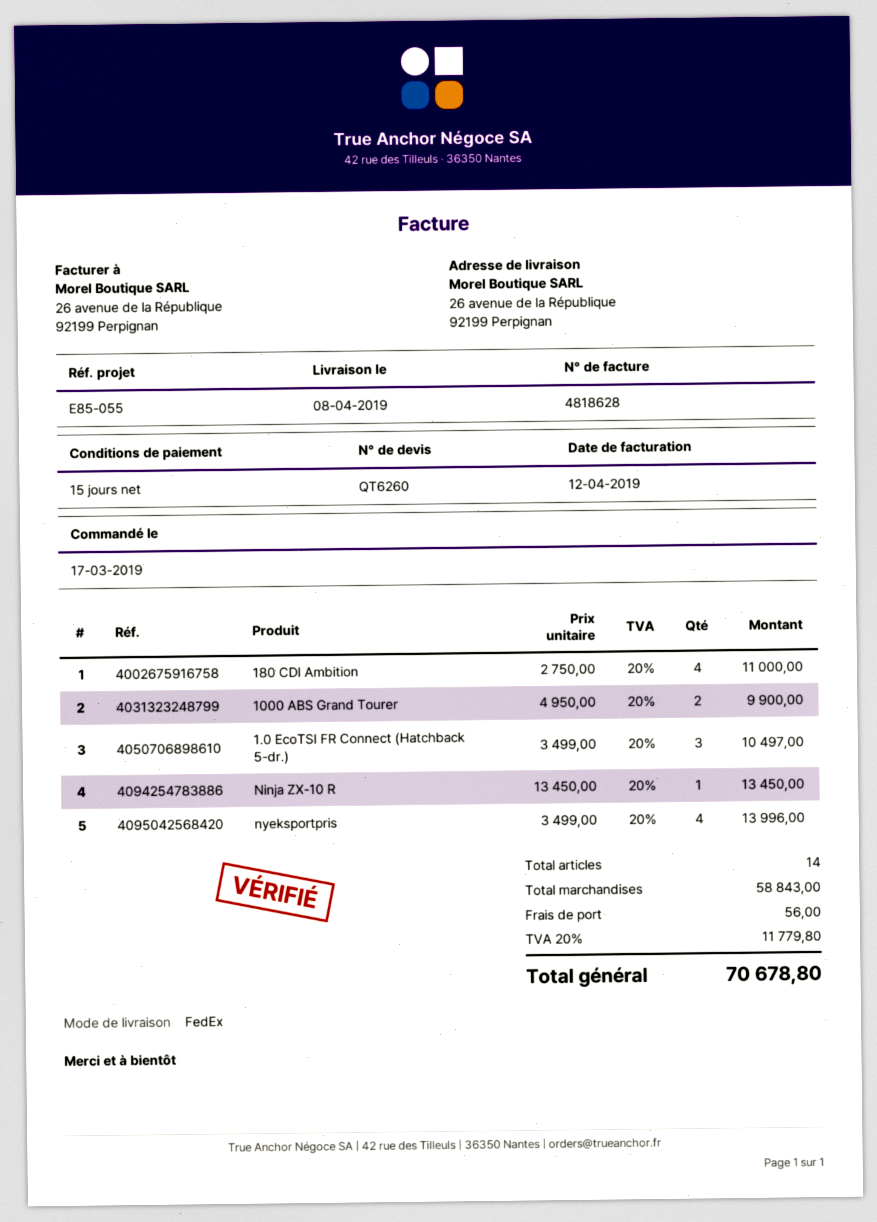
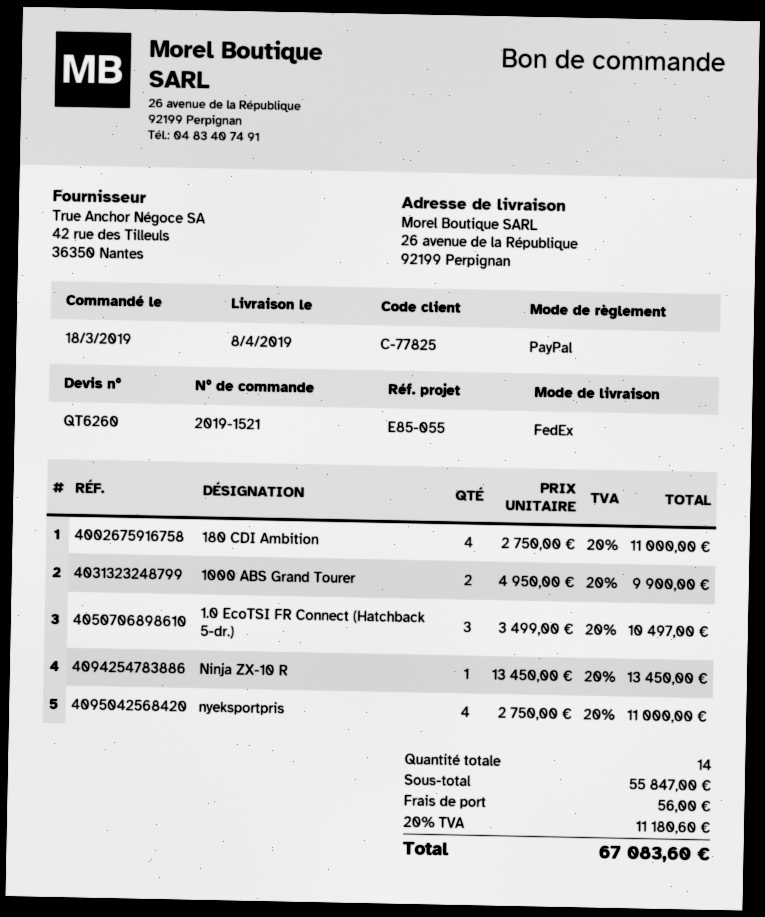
order date: 2019-03-17 -> 2019-03-18
nyeksportpris: 4 x 3499.00 = 13996.00 -> 4 x 2750.00 = 11000.00
subtotal: 58843.00 -> 55847.00
tax: 20% = 11779.80 -> 20% = 11180.60
total: 70678.80 -> 67083.60

